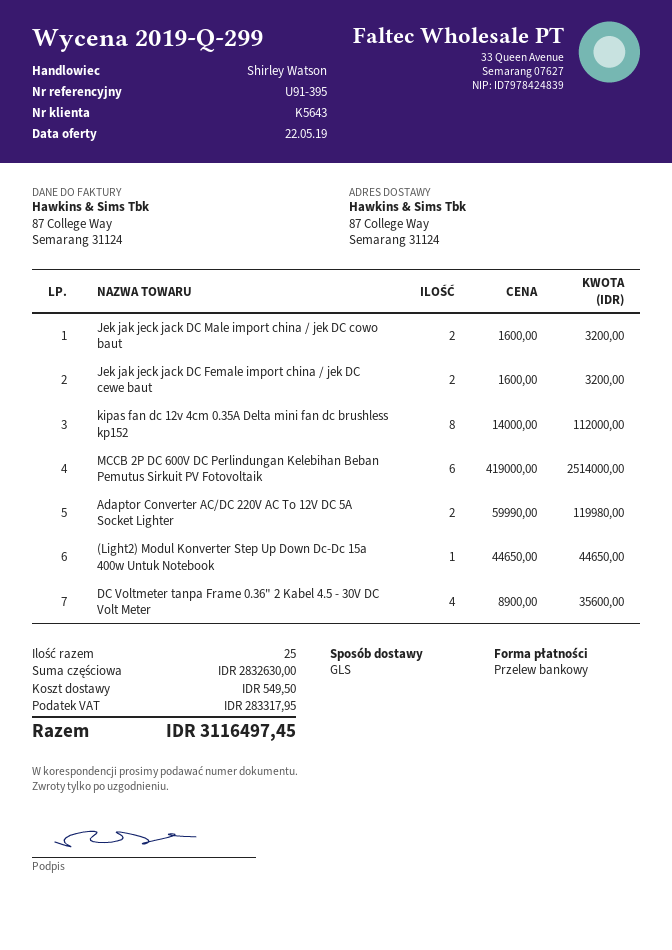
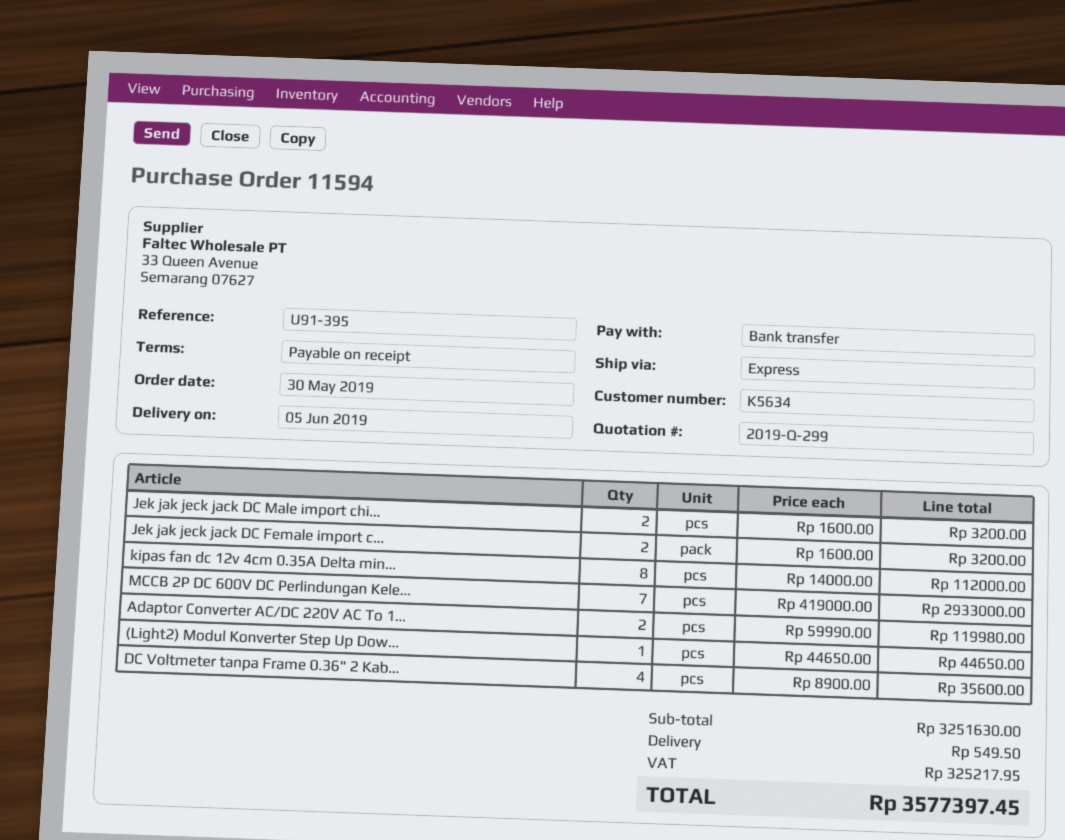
customer number: K5643 -> K5634
shipping method: GLS -> express
MCCB 2P DC 600V DC Perlindungan Kelebihan Beban Pemutus Sirkuit PV Fotovoltaik: 6 x 419000.00 = 2514000.00 -> 7 x 419000.00 = 2933000.00
subtotal: 2832630.00 -> 3251630.00
tax: 283317.95 -> 325217.95
total: 3116497.45 -> 3577397.45

